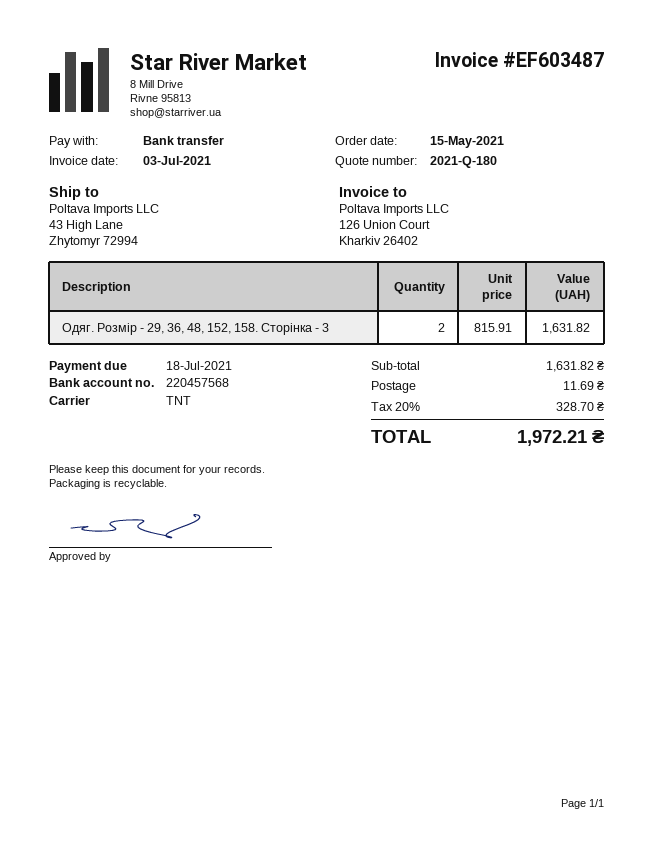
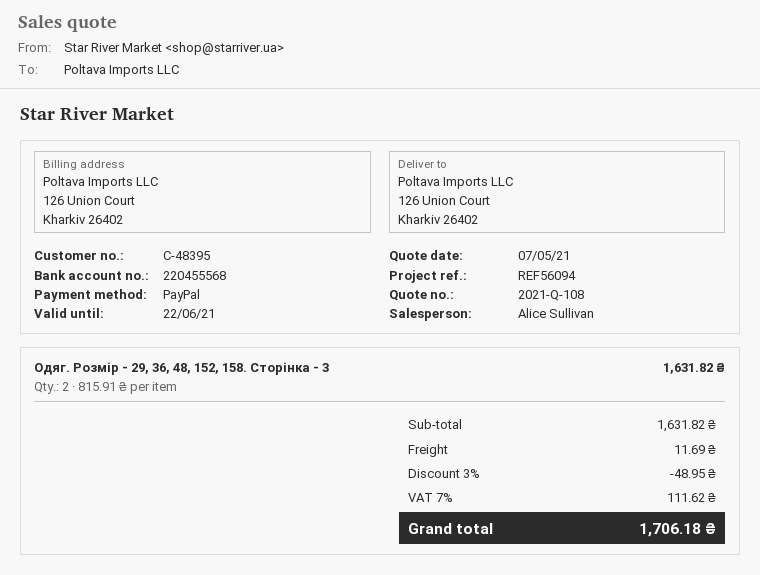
quote number: 2021-Q-180 -> 2021-Q-108
payment method: bank transfer -> PayPal
bank account: 220457568 -> 220455568
ship to: 43 High Lane, Zhytomyr 72994 -> 126 Union Court, Kharkiv 26402
discount: none -> 3% = 48.95
tax: 20% = 328.70 -> 7% = 111.62
total: 1972.21 -> 1706.18

